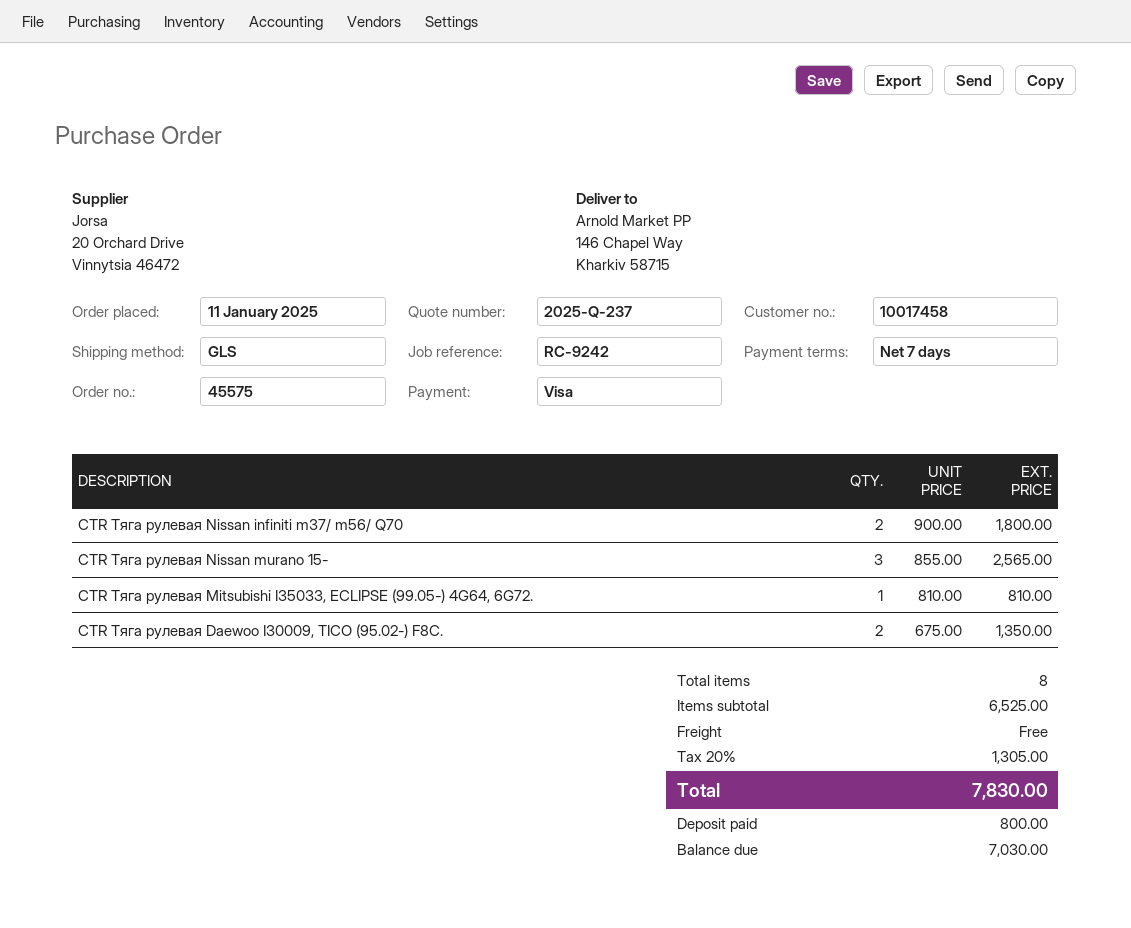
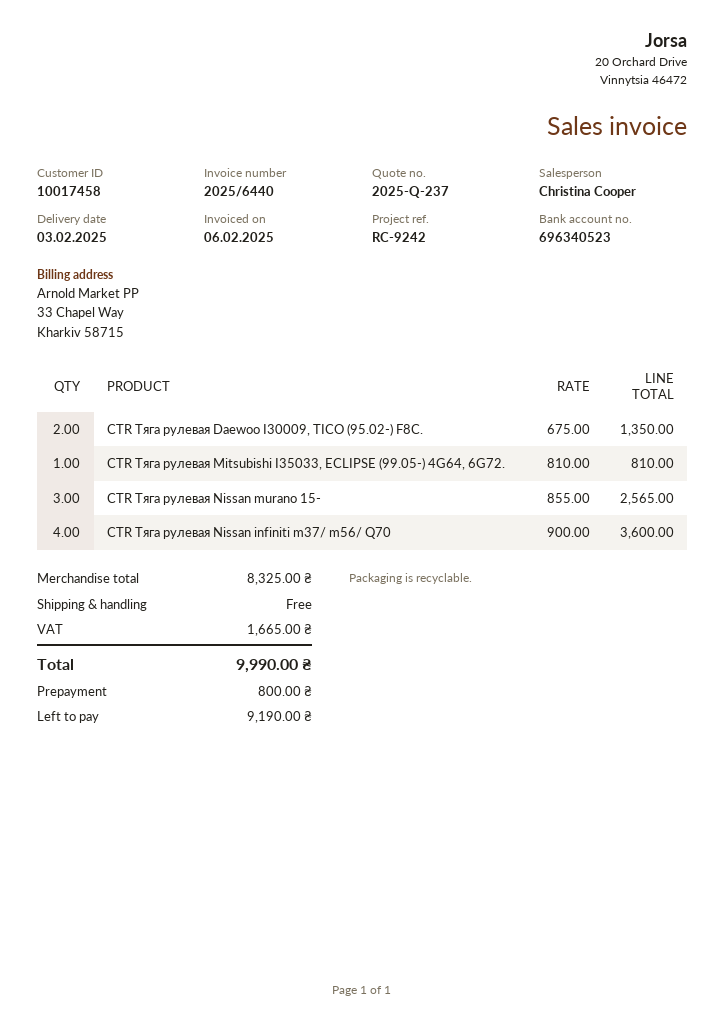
CTR Тяга рулевая Nissan infiniti m37/ m56/ Q70: 2 x 900.00 = 1800.00 -> 4 x 900.00 = 3600.00
subtotal: 6525.00 -> 8325.00
tax: 1305.00 -> 1665.00
total: 7830.00 -> 9990.00
balance: 7030.00 -> 9190.00

